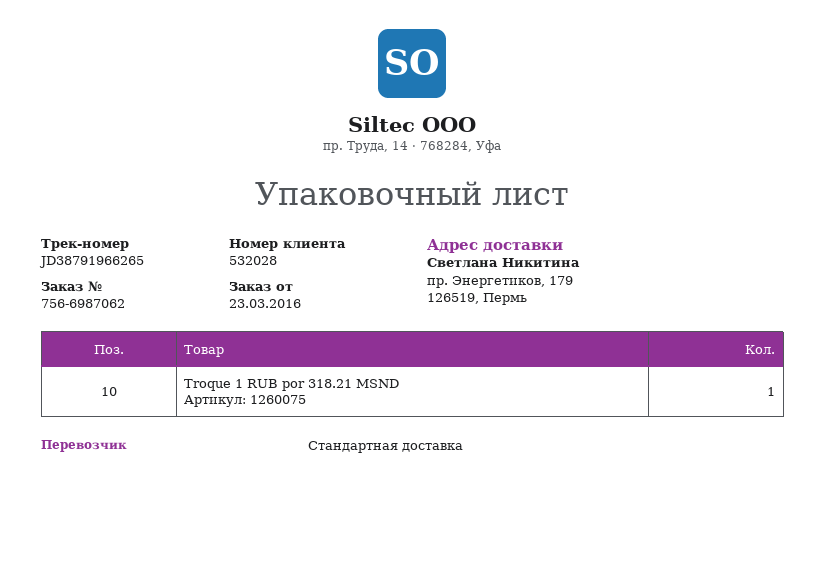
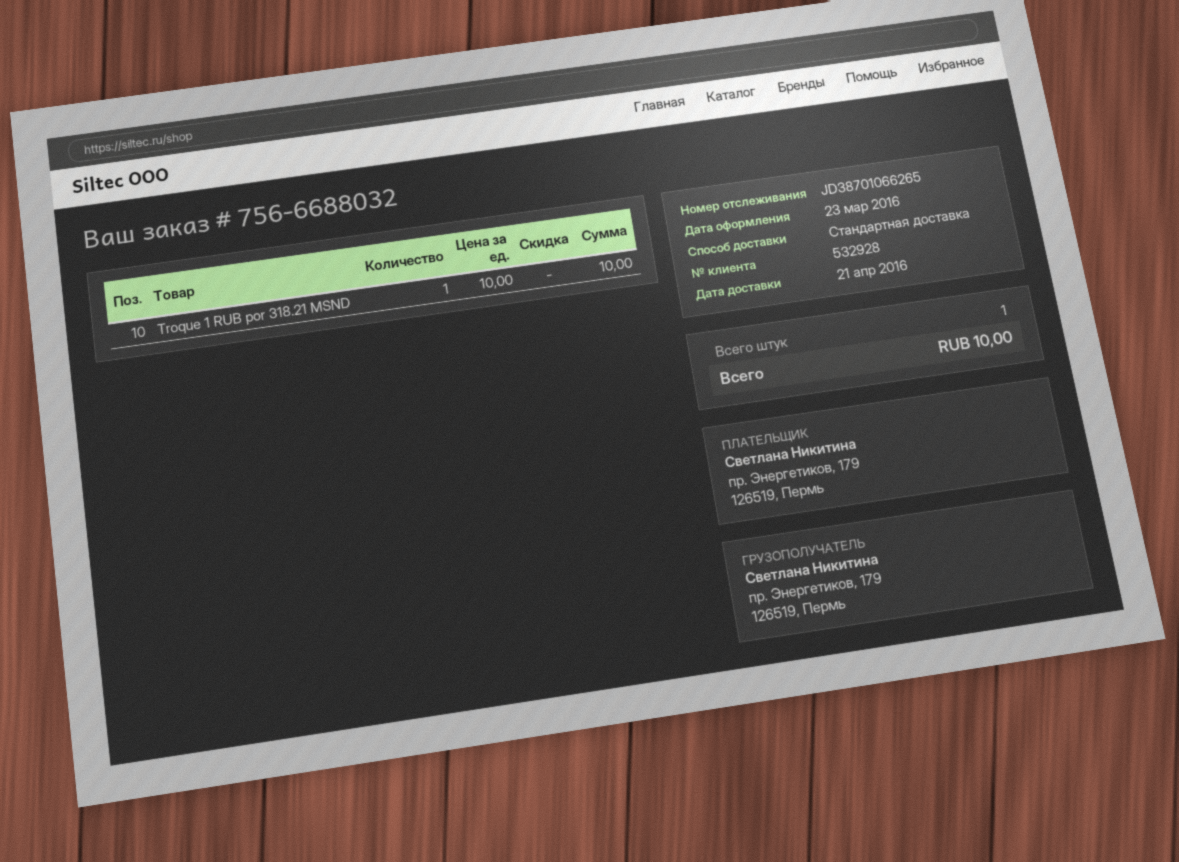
order number: 756-6987062 -> 756-6688032
customer number: 532028 -> 532928
tracking number: JD38791966265 -> JD38701066265

